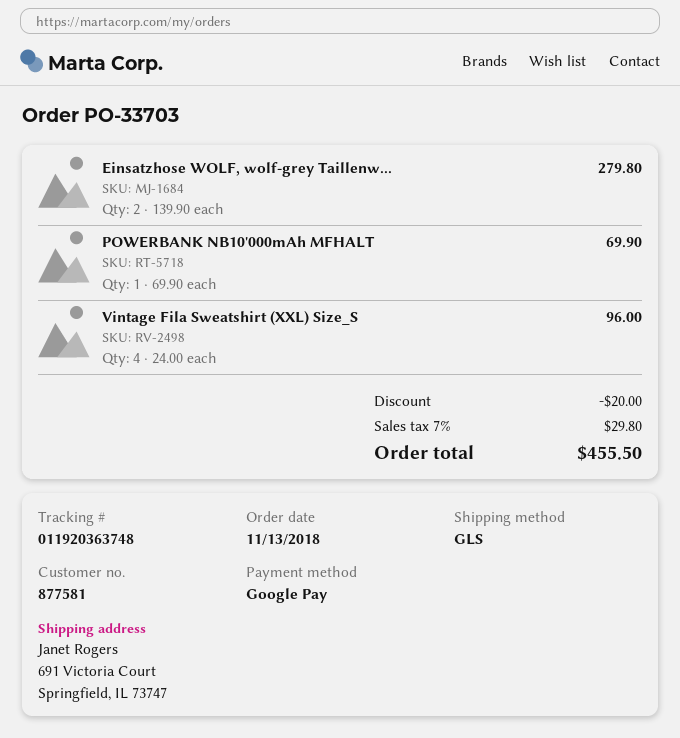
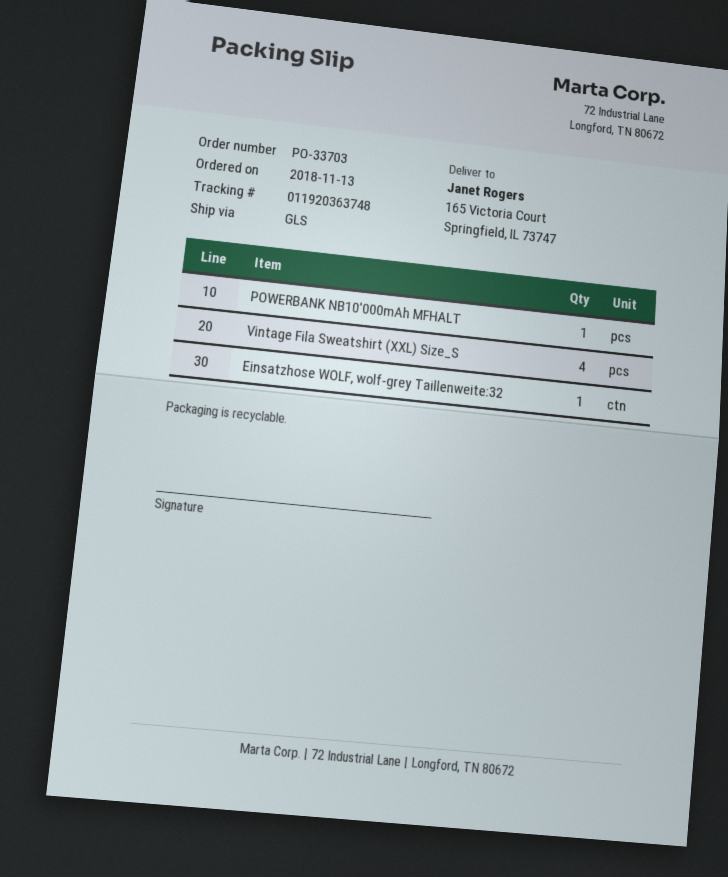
ship to: 691 Victoria Court, Springfield, IL 73747 -> 165 Victoria Court, Springfield, IL 73747
Einsatzhose WOLF, wolf-grey Taillenw...: 2 -> 1

